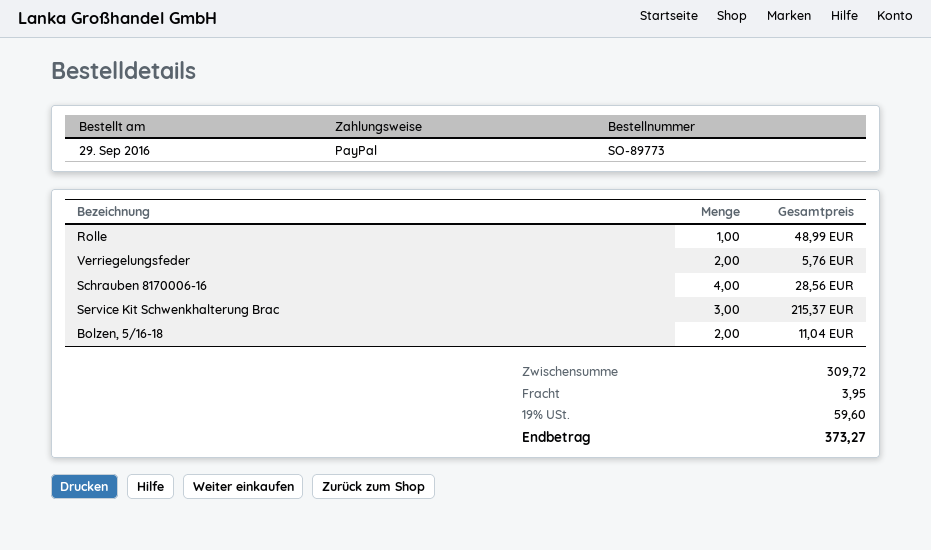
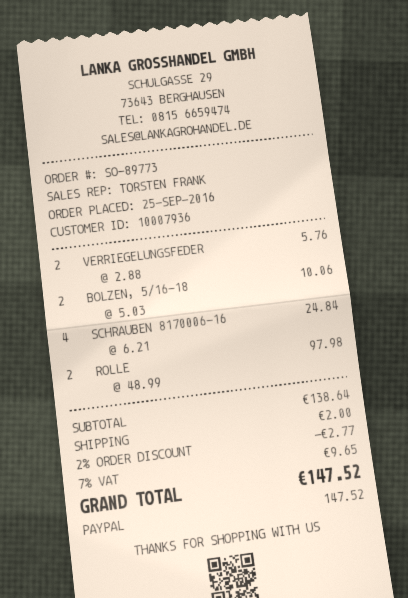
order date: 2016-09-29 -> 2016-09-25
Rolle: 1 for 48.99 -> 2 for 97.98
Schrauben 8170006-16: 4 for 28.56 -> 4 for 24.84
Service Kit Schwenkhalterung Brac: 3 for 215.37 -> none
Bolzen, 5/16-18: 2 for 11.04 -> 2 for 10.06
subtotal: 309.72 -> 138.64
discount: none -> 2% = 2.77
shipping: 3.95 -> 2.00
tax: 19% = 59.60 -> 7% = 9.65
total: 373.27 -> 147.52

